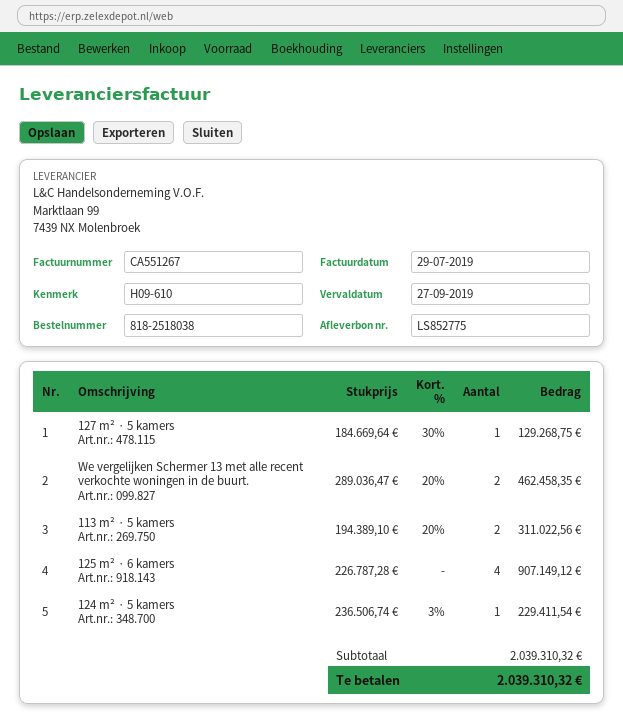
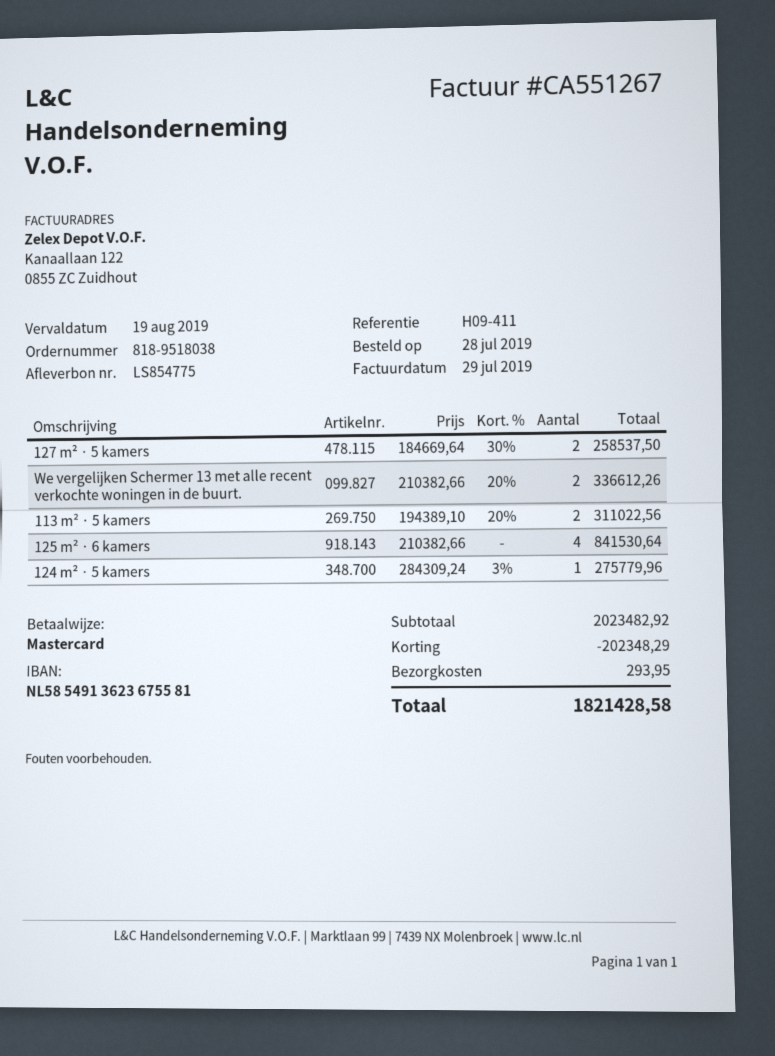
order number: 818-2518038 -> 818-9518038
delivery note number: LS852775 -> LS854775
due date: 2019-09-27 -> 2019-08-19
reference: H09-610 -> H09-411
127 m² · 5 kamers: 1 x 184669.64 - 30% = 129268.75 -> 2 x 184669.64 - 30% = 258537.50
We vergelijken Schermer 13 met alle recent verkochte woningen in de buurt.: 2 x 289036.47 - 20% = 462458.35 -> 2 x 210382.66 - 20% = 336612.26
125 m² · 6 kamers: 4 x 226787.28 = 907149.12 -> 4 x 210382.66 = 841530.64
124 m² · 5 kamers: 1 x 236506.74 - 3% = 229411.54 -> 1 x 284309.24 - 3% = 275779.96
subtotal: 2039310.32 -> 2023482.92
discount: none -> 202348.29
shipping: none -> 293.95
total: 2039310.32 -> 1821428.58

